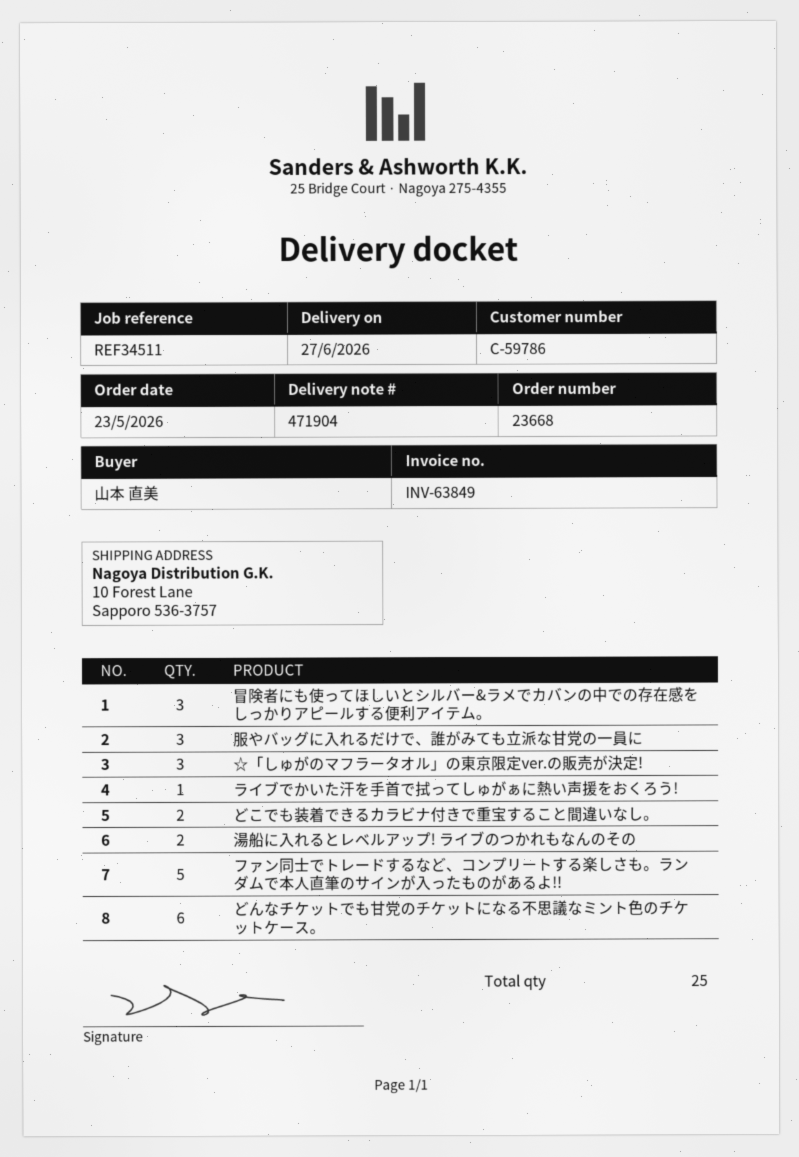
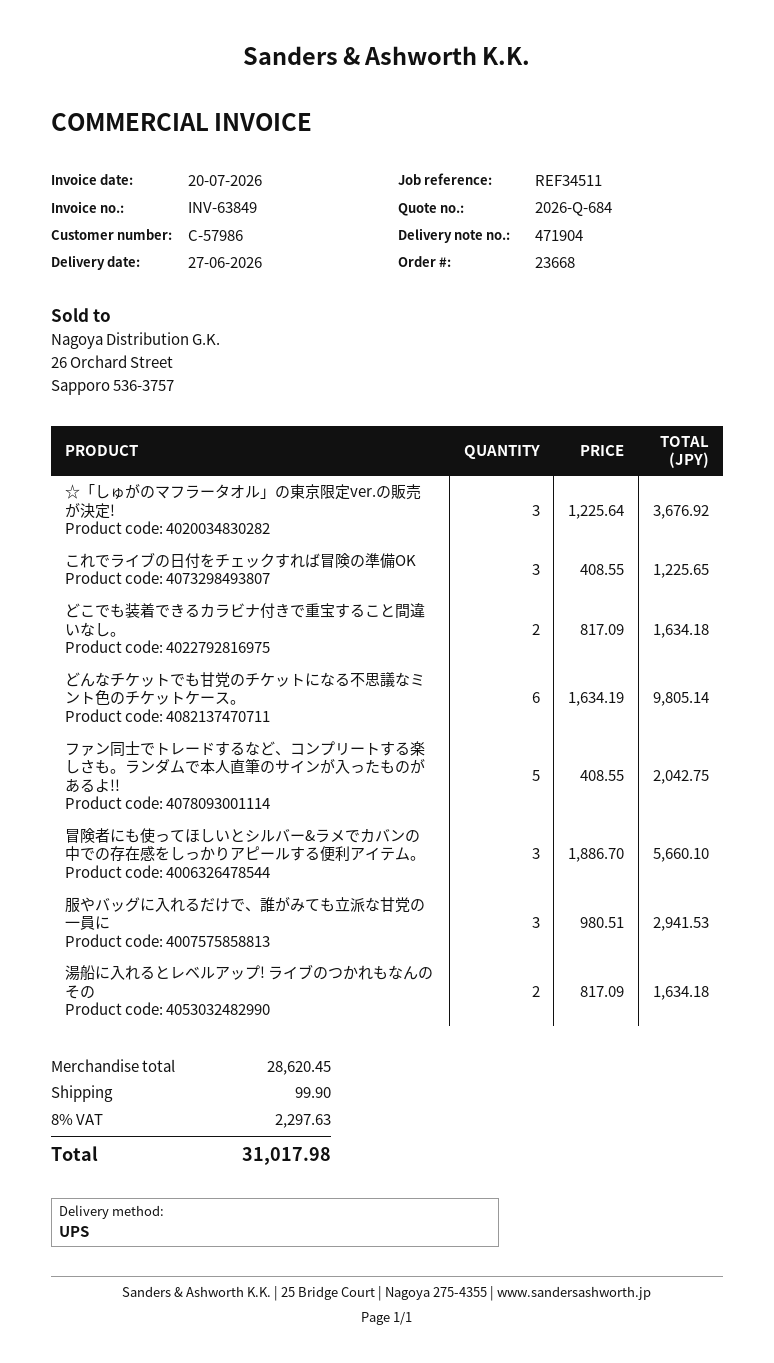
customer number: C-59786 -> C-57986
ライブでかいた汗を手首で拭ってしゅがぁに熱い声援をおくろう!: 1 -> none
これでライブの日付をチェックすれば冒険の準備OK: none -> 3

